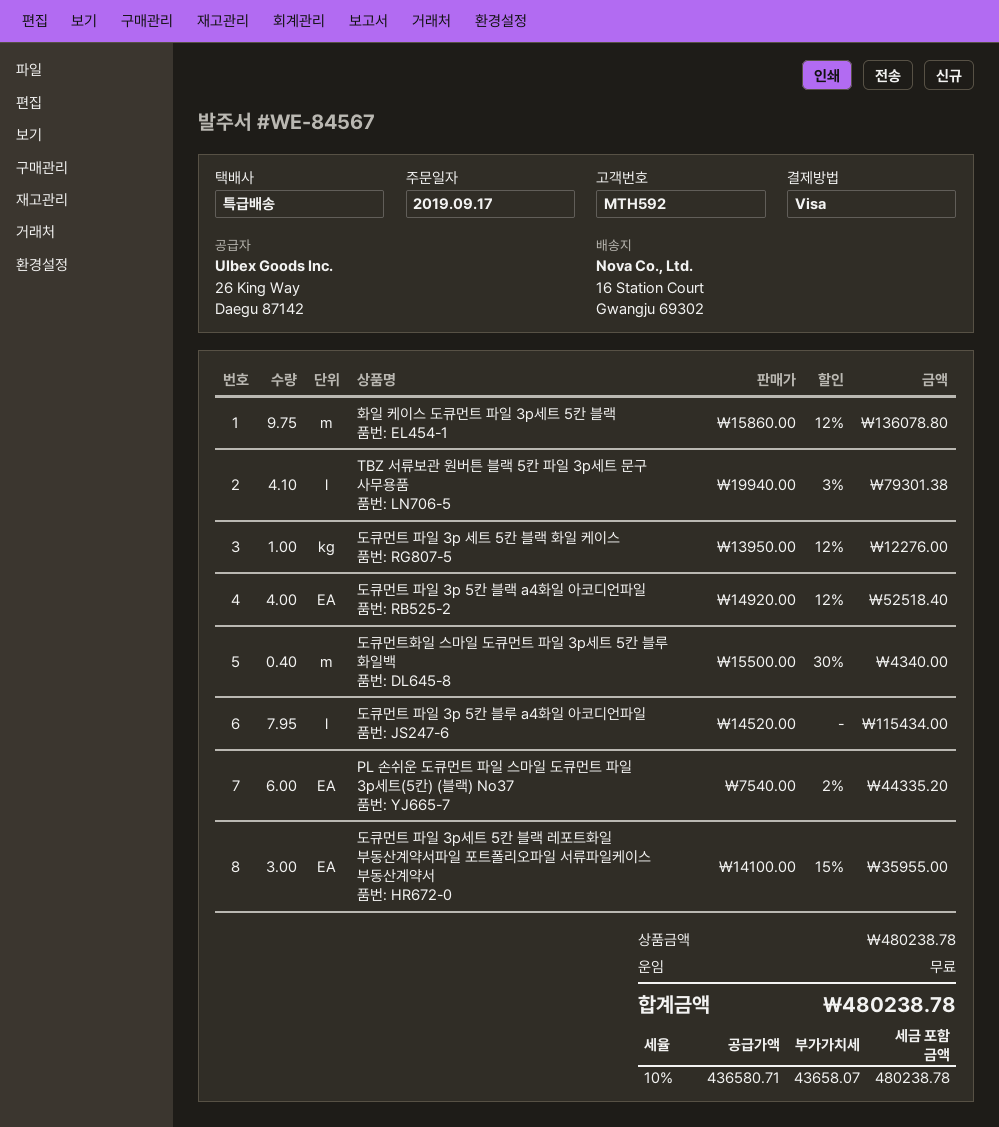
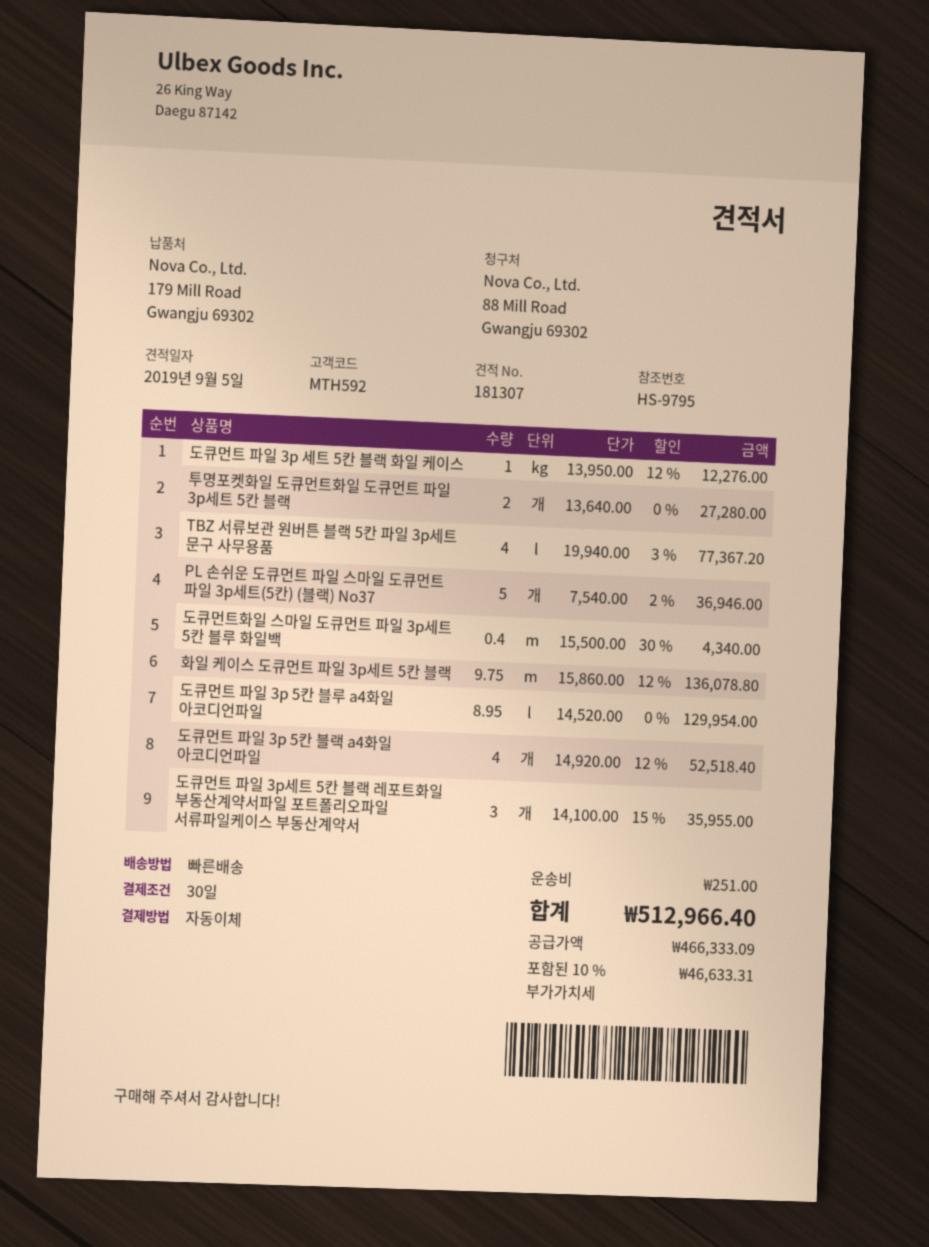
payment method: Visa -> direct debit
ship to: 16 Station Court, Gwangju 69302 -> 179 Mill Road, Gwangju 69302
TBZ 서류보관 원버튼 블랙 5칸 파일 3p세트 문구 사무용품: 4.1 x 19940.00 - 3% = 79301.38 -> 4 x 19940.00 - 3% = 77367.20
도큐먼트 파일 3p 5칸 블루 a4화일 아코디언파일: 7.95 x 14520.00 = 115434.00 -> 8.95 x 14520.00 = 129954.00
PL 손쉬운 도큐먼트 파일 스마일 도큐먼트 파일 3p세트(5칸) (블랙) No37: 6 x 7540.00 - 2% = 44335.20 -> 5 x 7540.00 - 2% = 36946.00
투명포켓화일 도큐먼트화일 도큐먼트 파일 3p세트 5칸 블랙: none -> 2 x 13640.00 = 27280.00
shipping: 0.00 -> 251.00
net: 436580.71 -> 466333.09
tax: 10% = 43658.07 -> 10% = 46633.31
total: 480238.78 -> 512966.40

